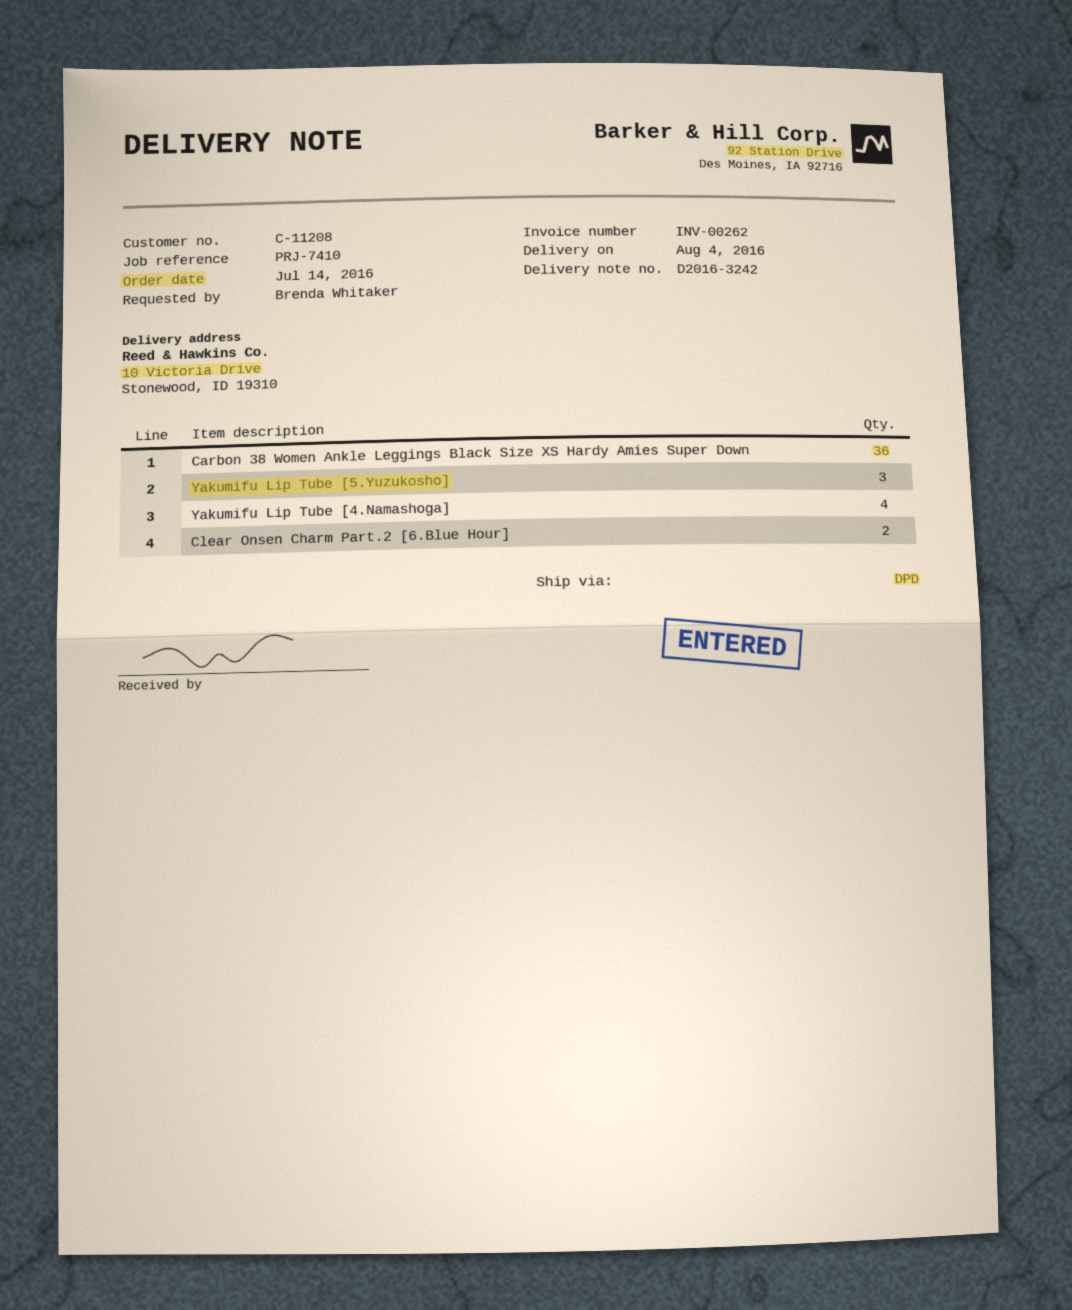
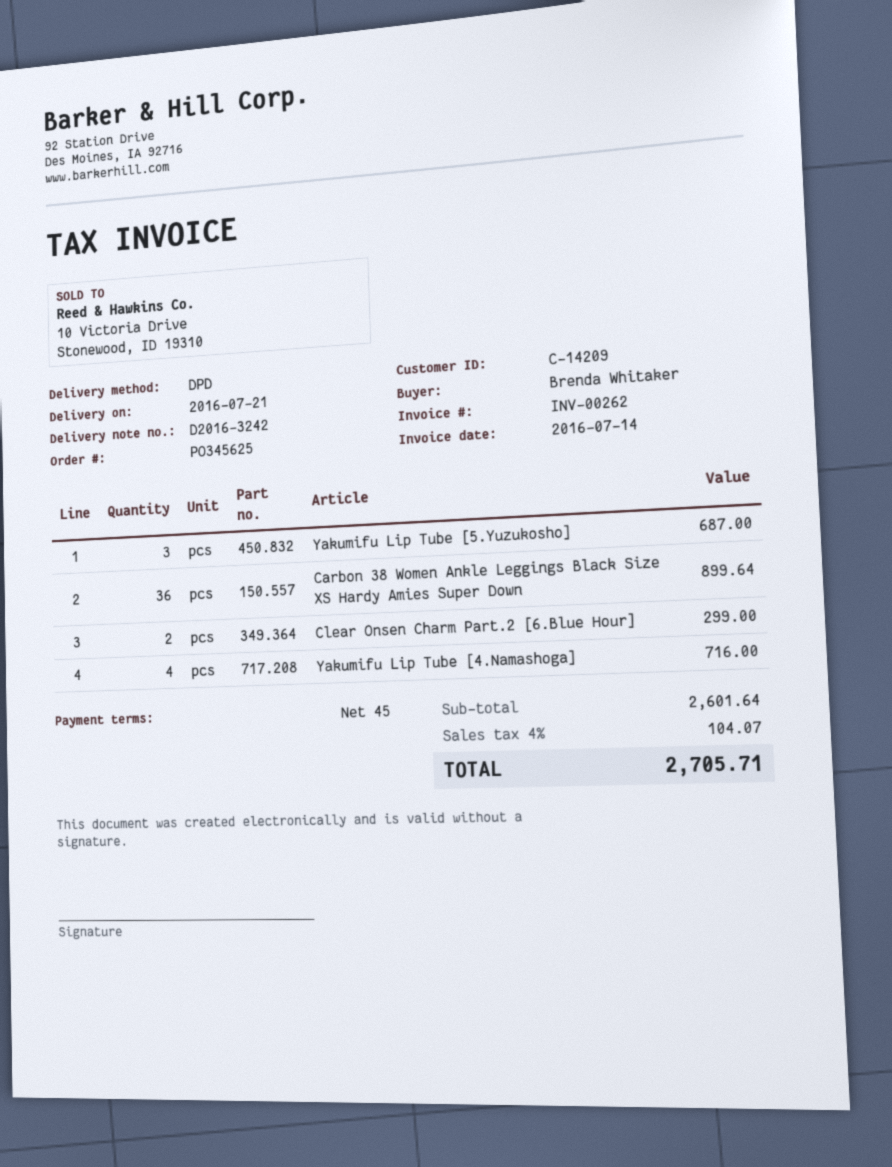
delivery date: 2016-08-04 -> 2016-07-21
customer number: C-11208 -> C-14209

